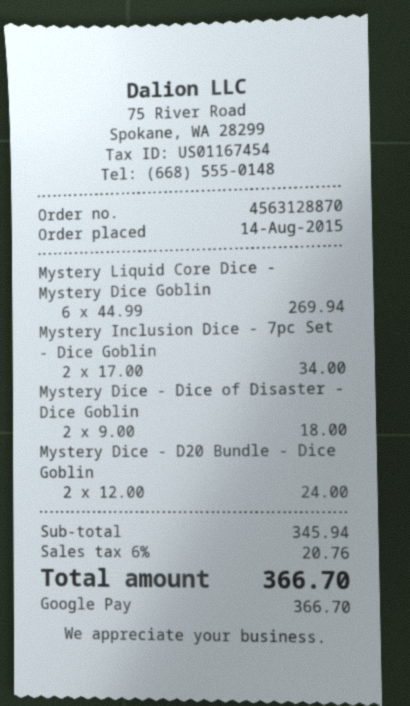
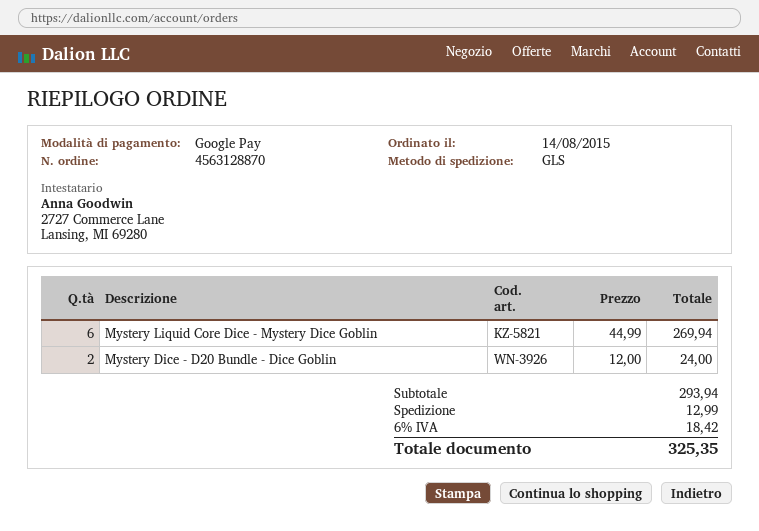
Mystery Inclusion Dice - 7pc Set - Dice Goblin: 2 x 17.00 = 34.00 -> none
Mystery Dice - Dice of Disaster - Dice Goblin: 2 x 9.00 = 18.00 -> none
subtotal: 345.94 -> 293.94
shipping: none -> 12.99
tax: 6% = 20.76 -> 6% = 18.42
total: 366.70 -> 325.35

